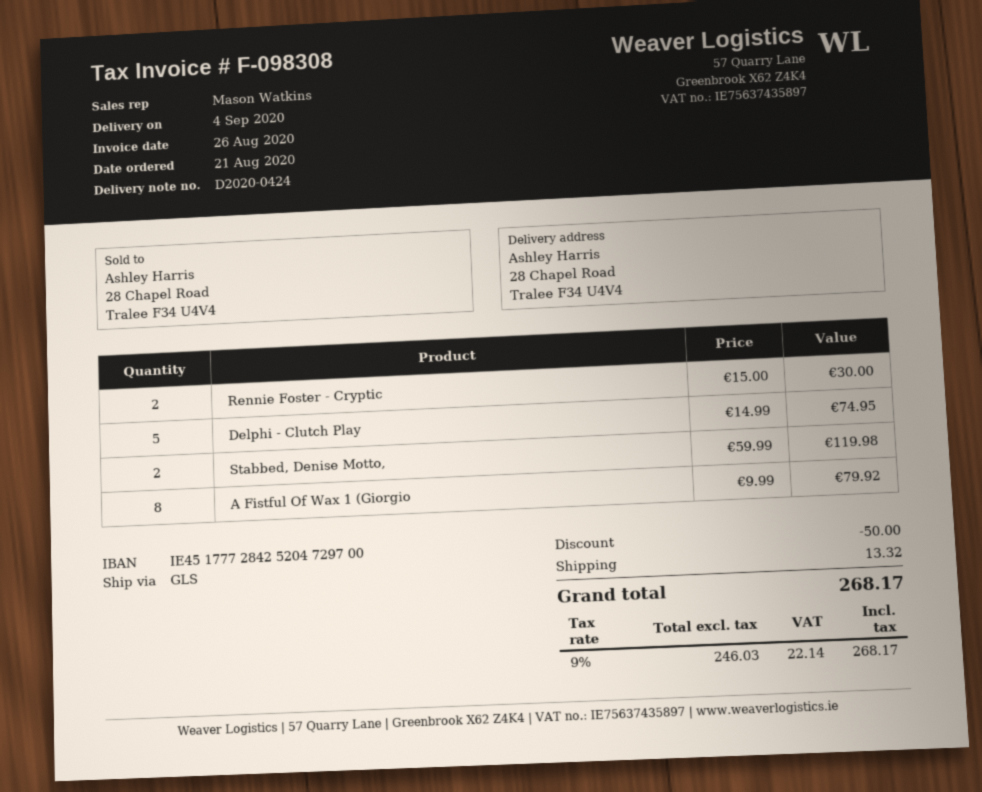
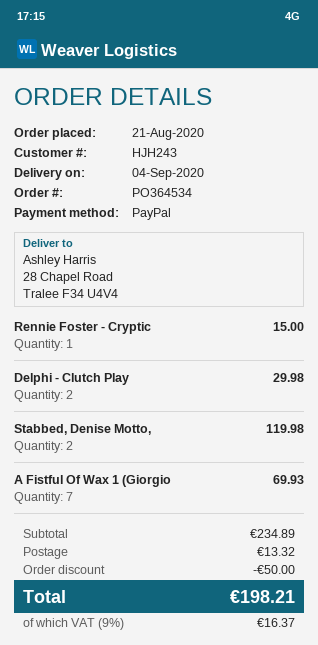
Rennie Foster - Cryptic: 2 for 30.00 -> 1 for 15.00
Delphi - Clutch Play: 5 for 74.95 -> 2 for 29.98
A Fistful Of Wax 1 (Giorgio: 8 for 79.92 -> 7 for 69.93
tax: 9% = 22.14 -> 9% = 16.37
total: 268.17 -> 198.21

